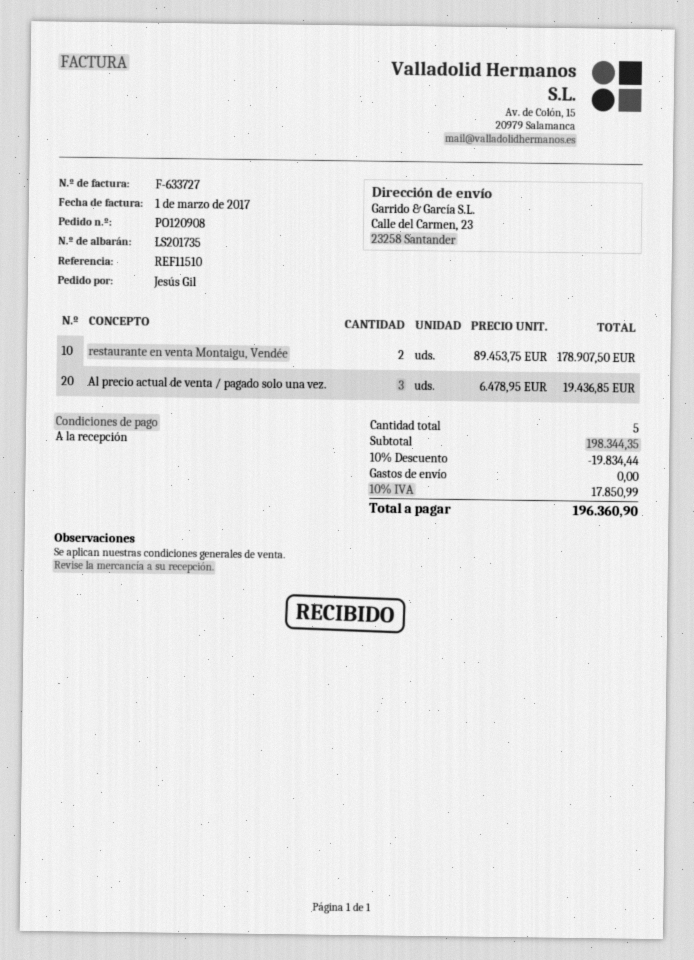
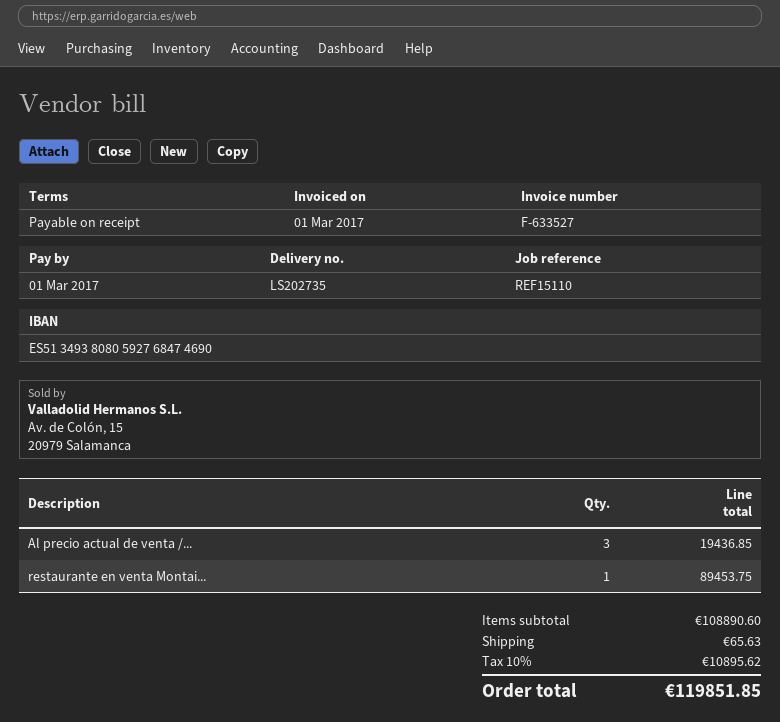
delivery note number: LS201735 -> LS202735
invoice number: F-633727 -> F-633527
reference: REF11510 -> REF15110
restaurante en venta Montaigu, Vendée: 2 for 178907.50 -> 1 for 89453.75
subtotal: 198344.35 -> 108890.60
discount: 10% = 19834.44 -> none
shipping: 0.00 -> 65.63
tax: 10% = 17850.99 -> 10% = 10895.62
total: 196360.90 -> 119851.85

